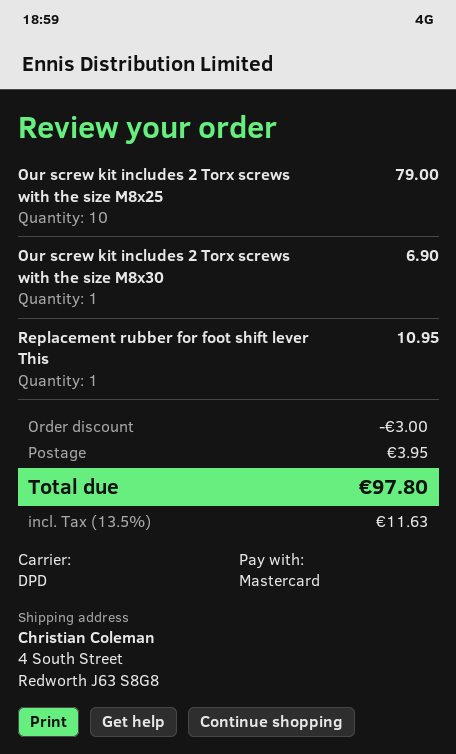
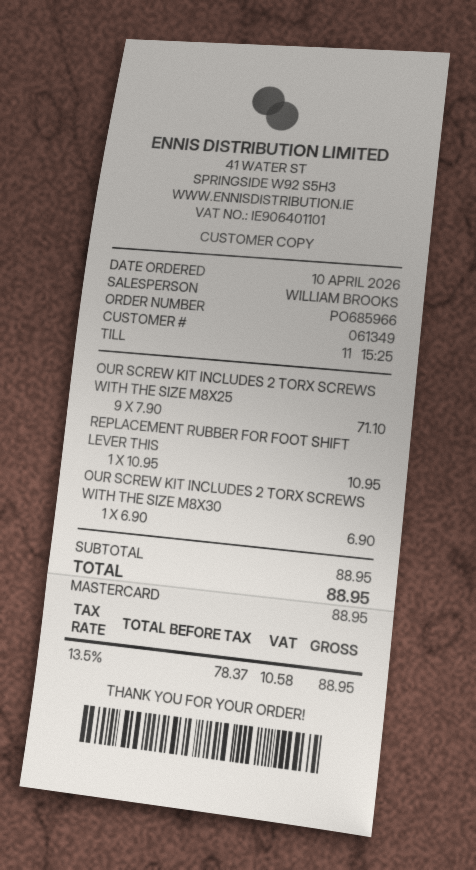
Our screw kit includes 2 Torx screws with the size M8x25: 10 for 79.00 -> 9 for 71.10
discount: 3.00 -> none
shipping: 3.95 -> none
tax: 13.5% = 11.63 -> 13.5% = 10.58
total: 97.80 -> 88.95

